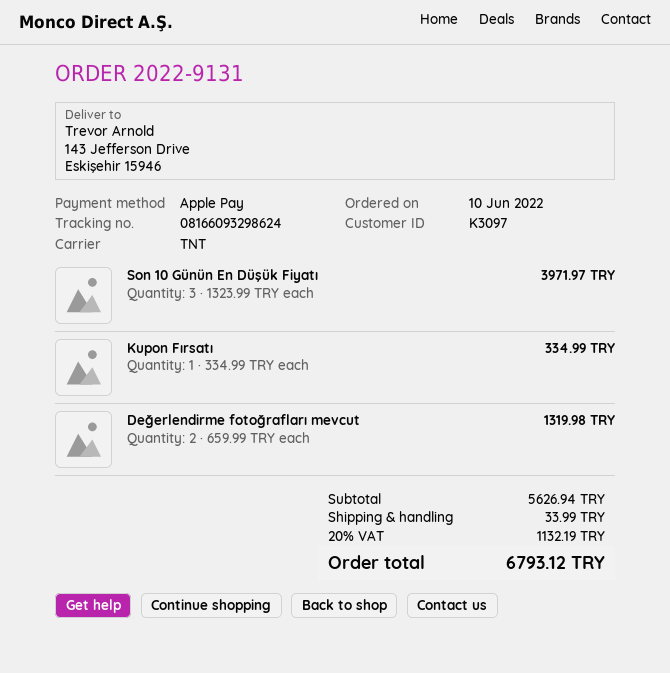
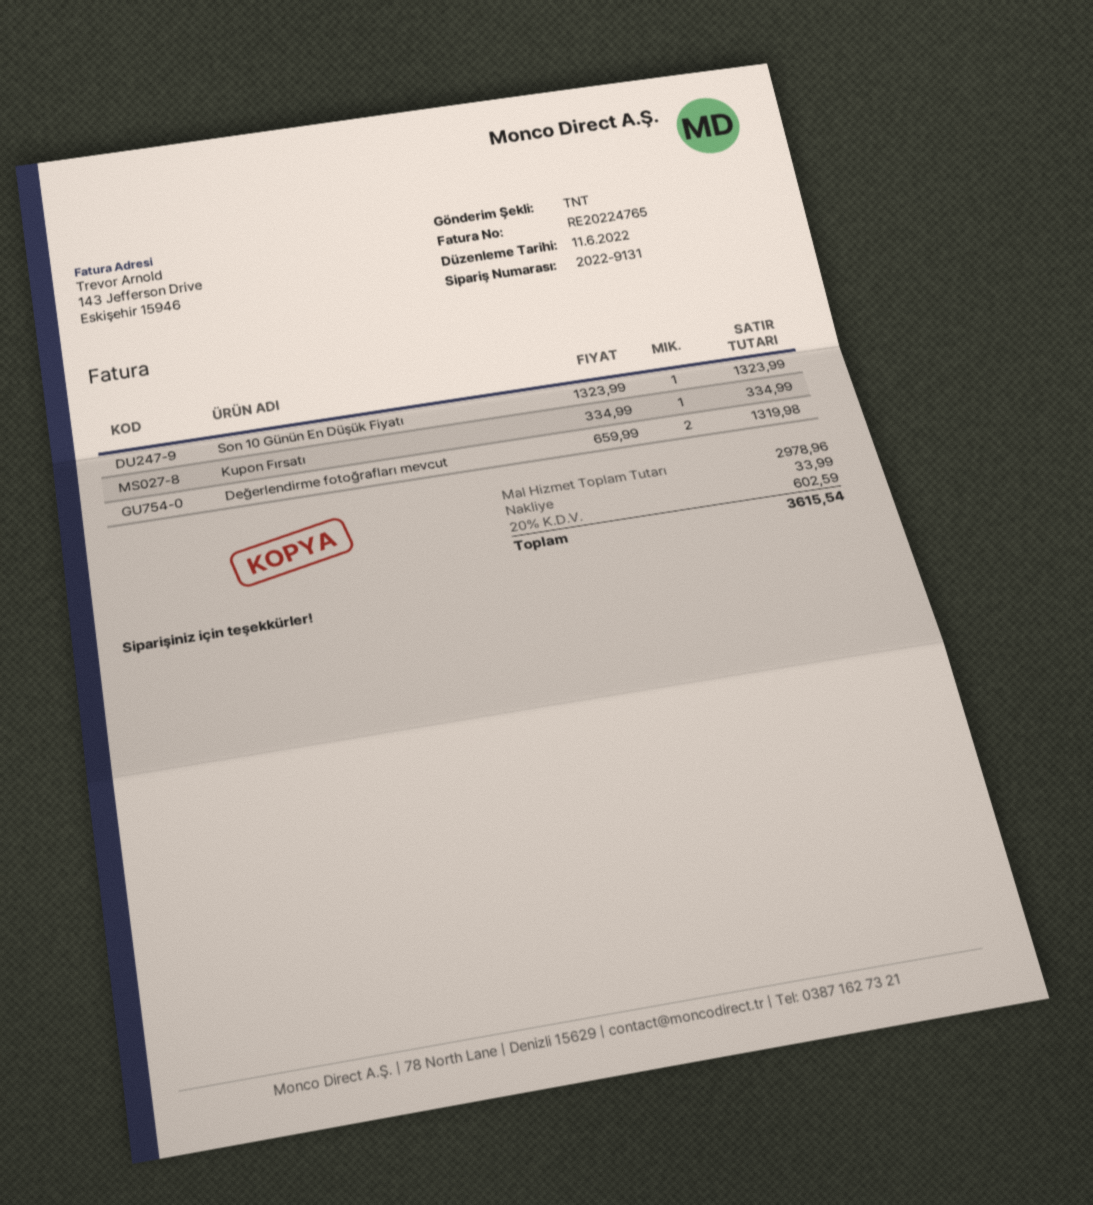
Son 10 Günün En Düşük Fiyatı: 3 x 1323.99 = 3971.97 -> 1 x 1323.99 = 1323.99
subtotal: 5626.94 -> 2978.96
tax: 20% = 1132.19 -> 20% = 602.59
total: 6793.12 -> 3615.54

